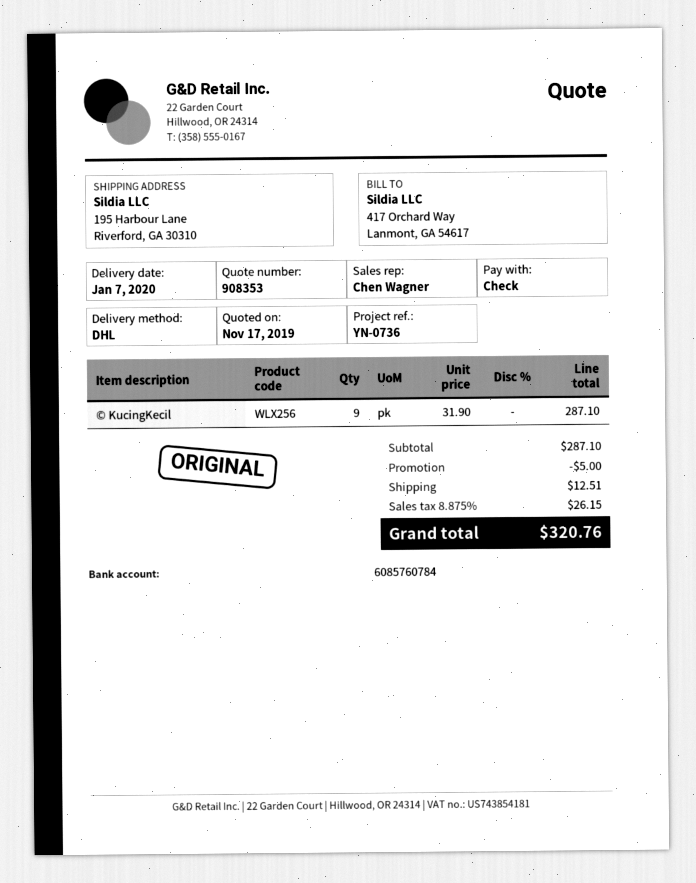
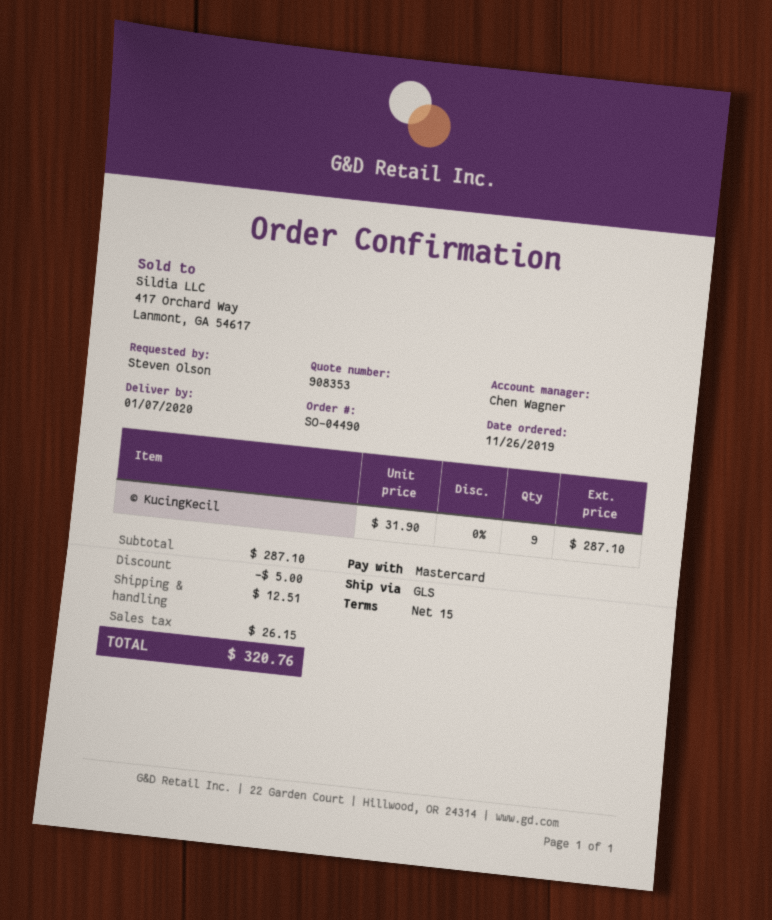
payment method: cheque -> Mastercard
shipping method: DHL -> GLS

